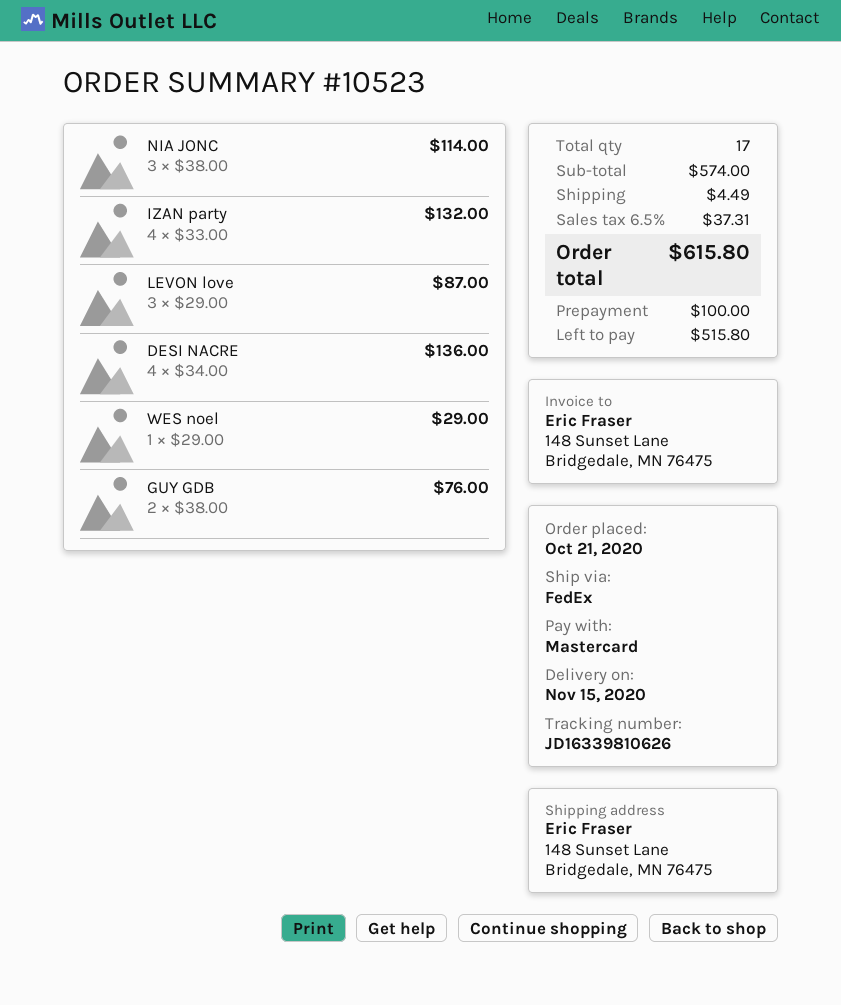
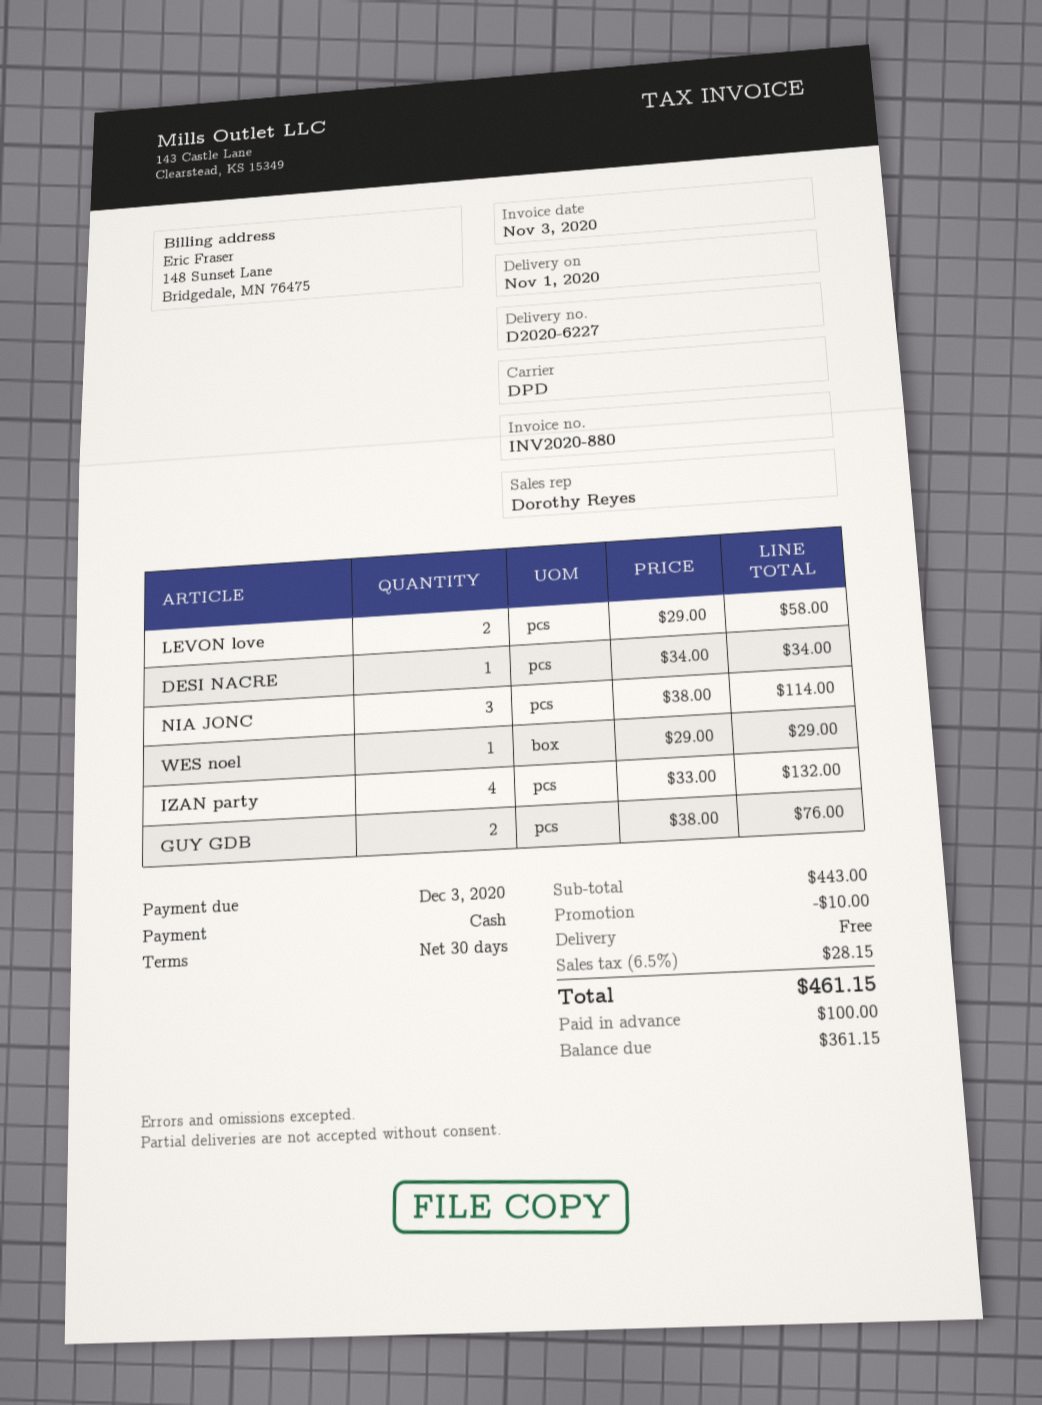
delivery date: 2020-11-15 -> 2020-11-01
payment method: Mastercard -> cash
shipping method: FedEx -> DPD
LEVON love: 3 x 29.00 = 87.00 -> 2 x 29.00 = 58.00
DESI NACRE: 4 x 34.00 = 136.00 -> 1 x 34.00 = 34.00
subtotal: 574.00 -> 443.00
discount: none -> 10.00
shipping: 4.49 -> 0.00
tax: 6.5% = 37.31 -> 6.5% = 28.15
total: 615.80 -> 461.15
balance: 515.80 -> 361.15

